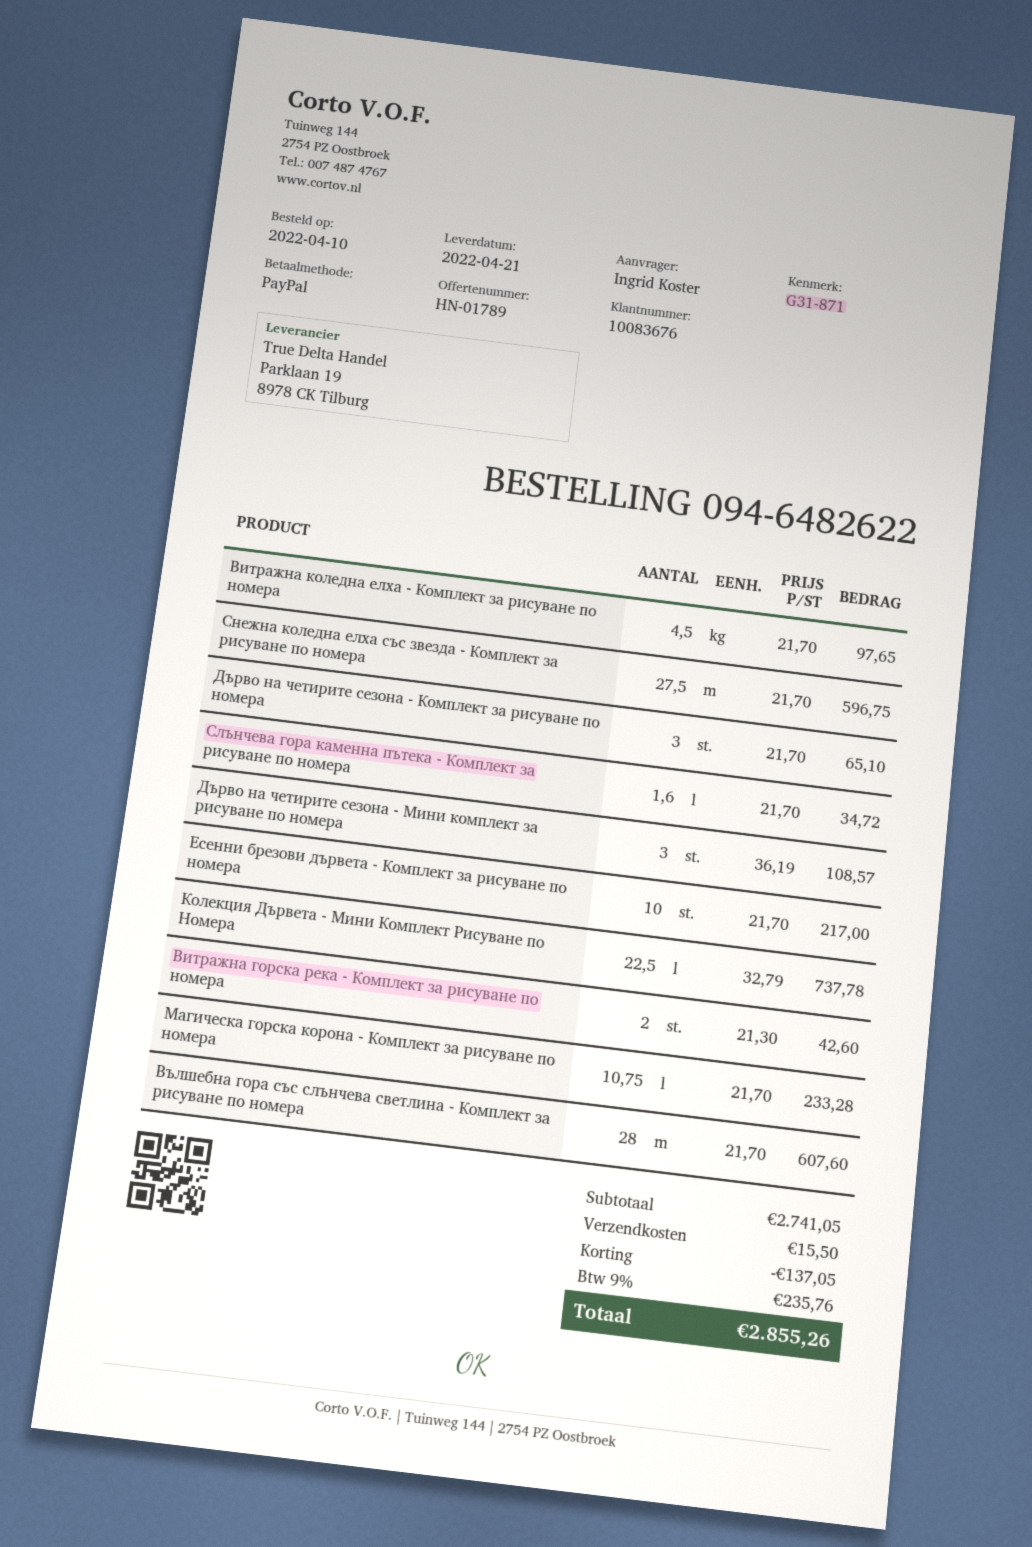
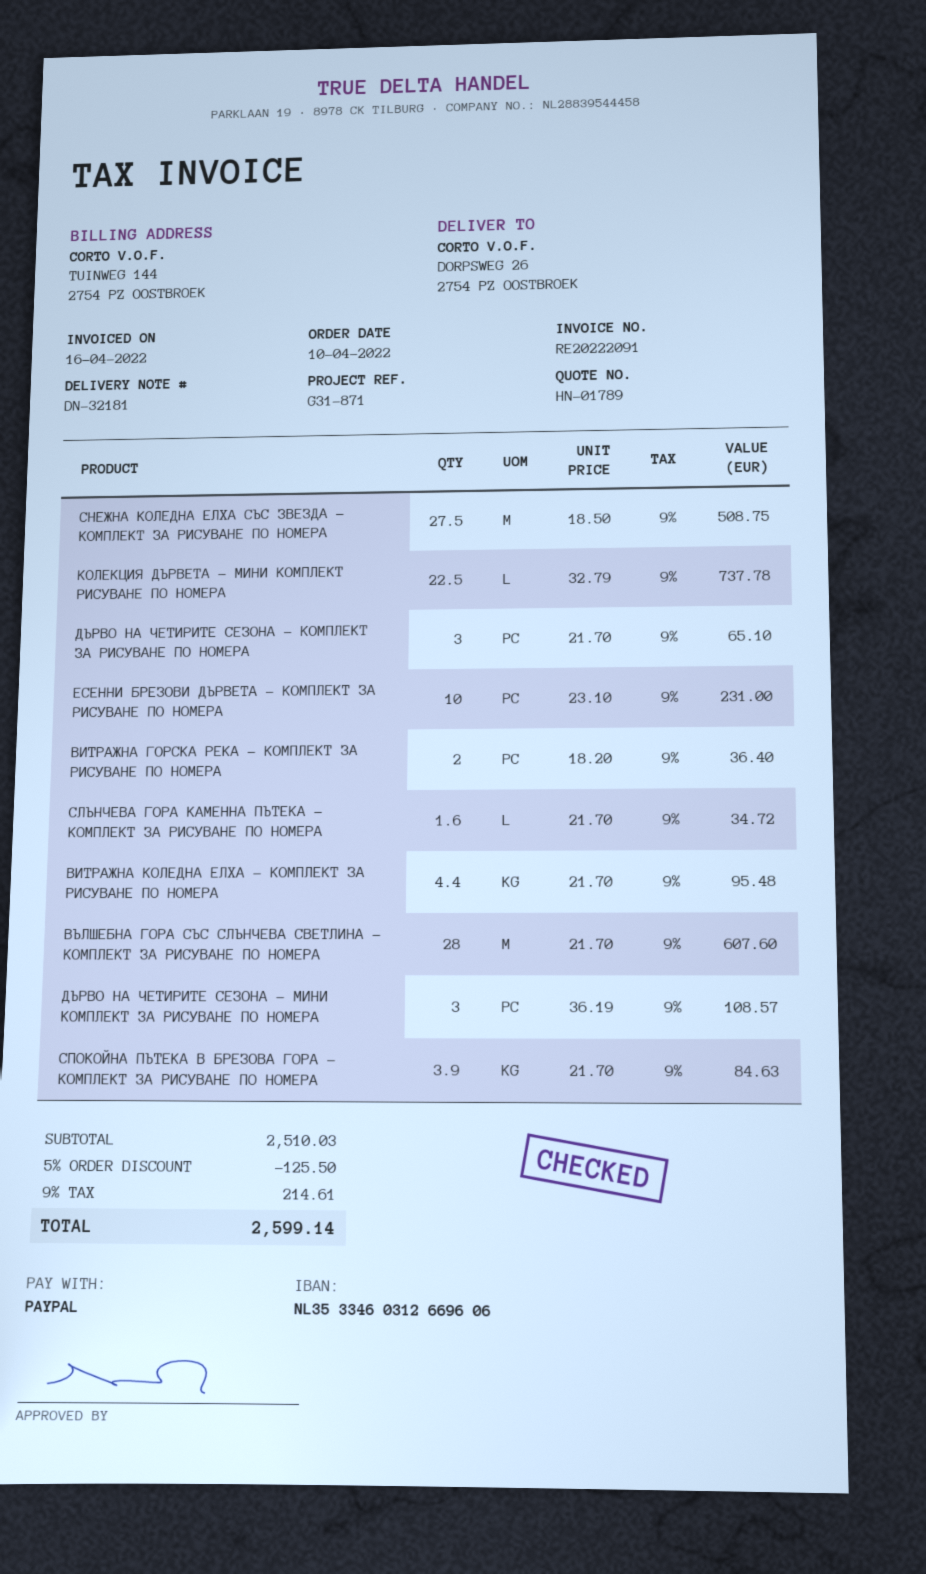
Витражна коледна елха - Комплект за рисуване по номера: 4.5 x 21.70 = 97.65 -> 4.4 x 21.70 = 95.48
Снежна коледна елха със звезда - Комплект за рисуване по номера: 27.5 x 21.70 = 596.75 -> 27.5 x 18.50 = 508.75
Есенни брезови дървета - Комплект за рисуване по номера: 10 x 21.70 = 217.00 -> 10 x 23.10 = 231.00
Витражна горска река - Комплект за рисуване по номера: 2 x 21.30 = 42.60 -> 2 x 18.20 = 36.40
Магическа горска корона - Комплект за рисуване по номера: 10.75 x 21.70 = 233.28 -> none
СПОКОЙНА ПЪТЕКА В БРЕЗОВА ГОРА - КОМПЛЕКТ ЗА РИСУВАНЕ ПО НОМЕРА: none -> 3.9 x 21.70 = 84.63
subtotal: 2741.05 -> 2510.03
discount: 137.05 -> 125.50
shipping: 15.50 -> none
tax: 9% = 235.76 -> 9% = 214.61
total: 2855.26 -> 2599.14

